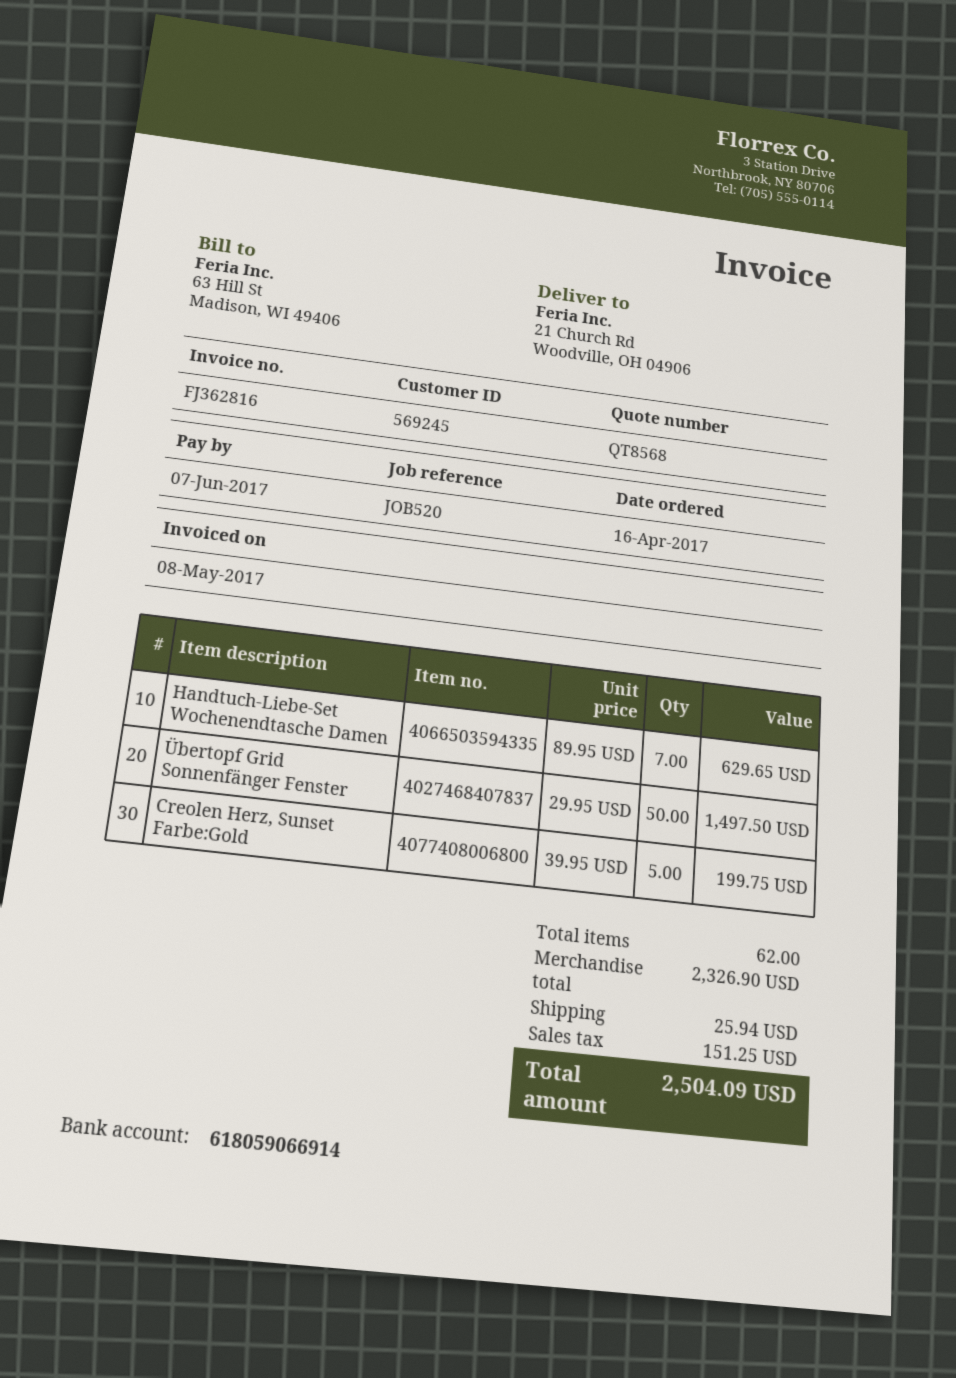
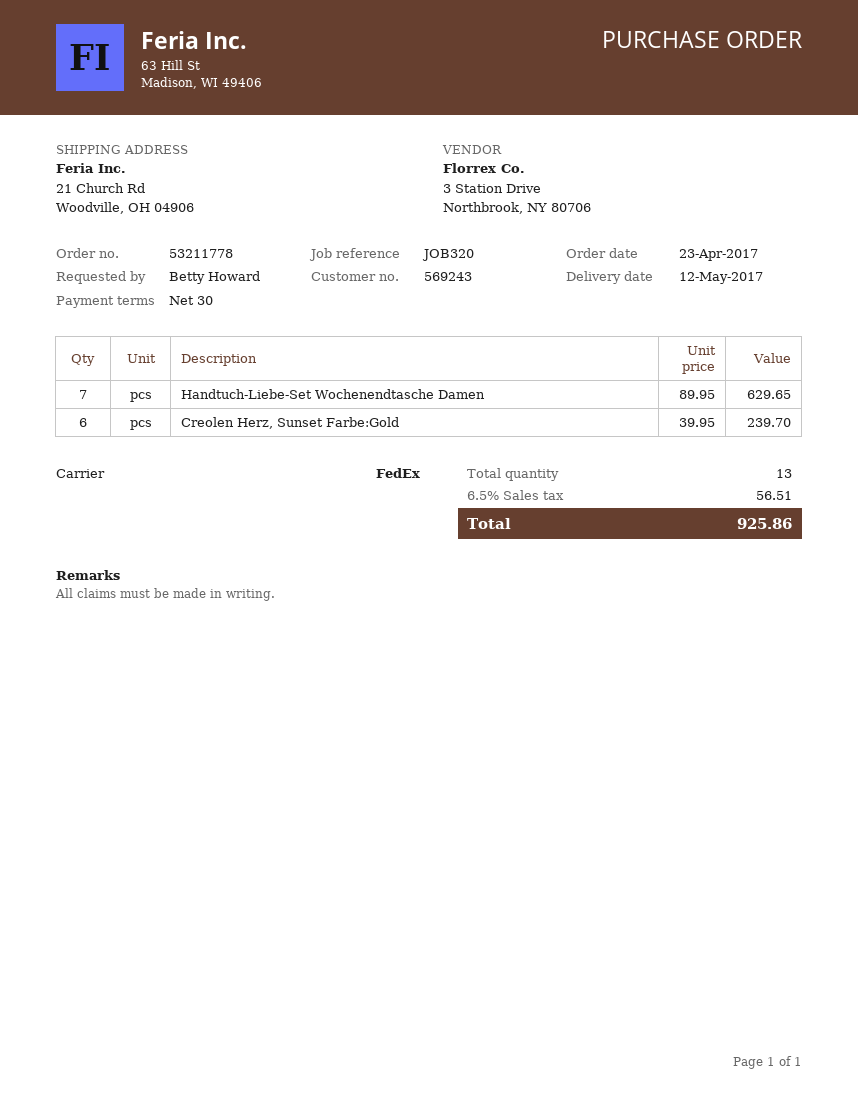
order date: 2017-04-16 -> 2017-04-23
customer number: 569245 -> 569243
reference: JOB520 -> JOB320
Übertopf Grid Sonnenfänger Fenster: 50 x 29.95 = 1497.50 -> none
Creolen Herz, Sunset Farbe:Gold: 5 x 39.95 = 199.75 -> 6 x 39.95 = 239.70
total quantity: 62 -> 13
shipping: 25.94 -> none
tax: 151.25 -> 56.51
total: 2504.09 -> 925.86

